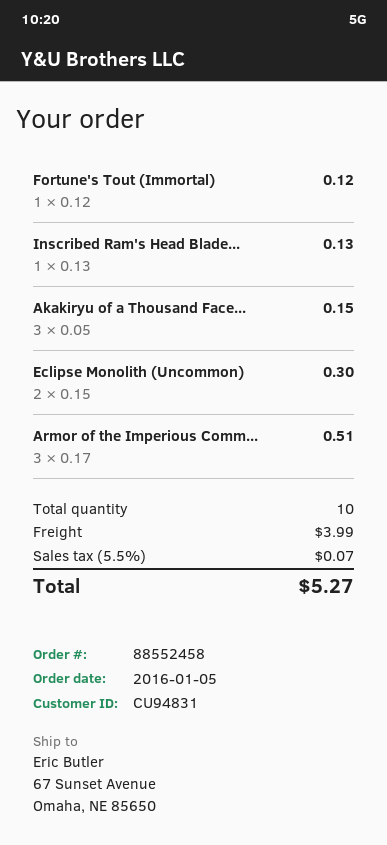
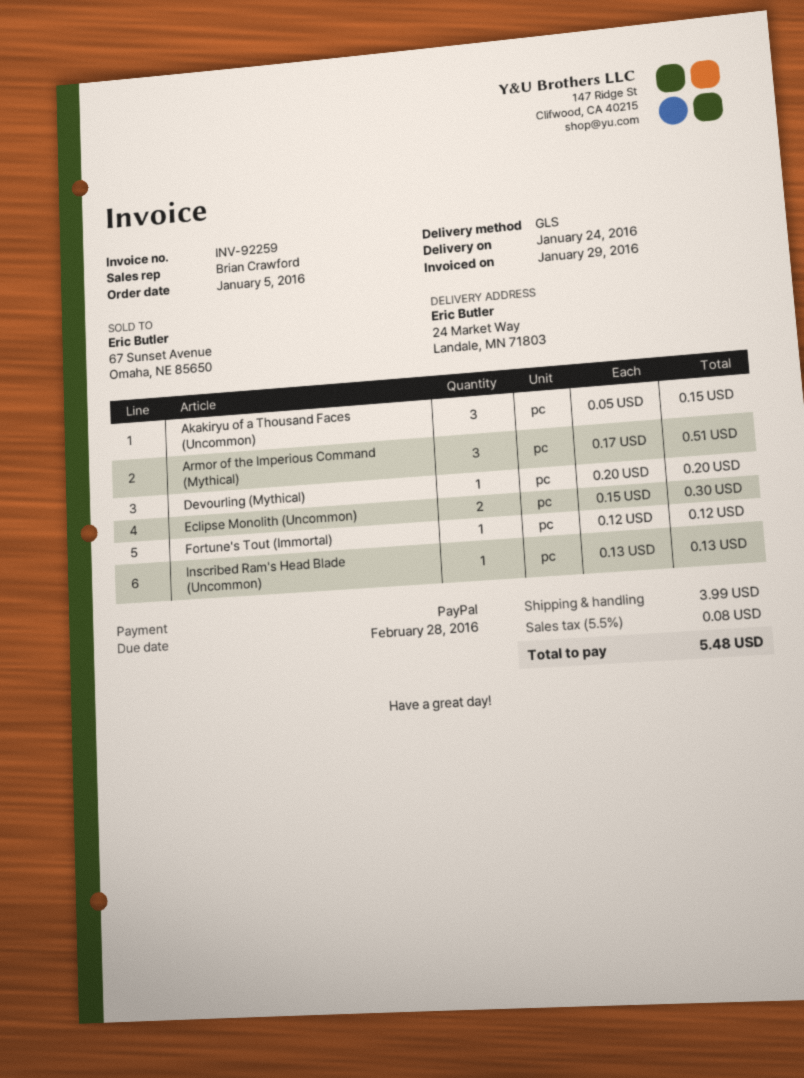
ship to: 67 Sunset Avenue, Omaha, NE 85650 -> 24 Market Way, Landale, MN 71803
Devourling (Mythical): none -> 1 x 0.20 = 0.20
tax: 5.5% = 0.07 -> 5.5% = 0.08
total: 5.27 -> 5.48

